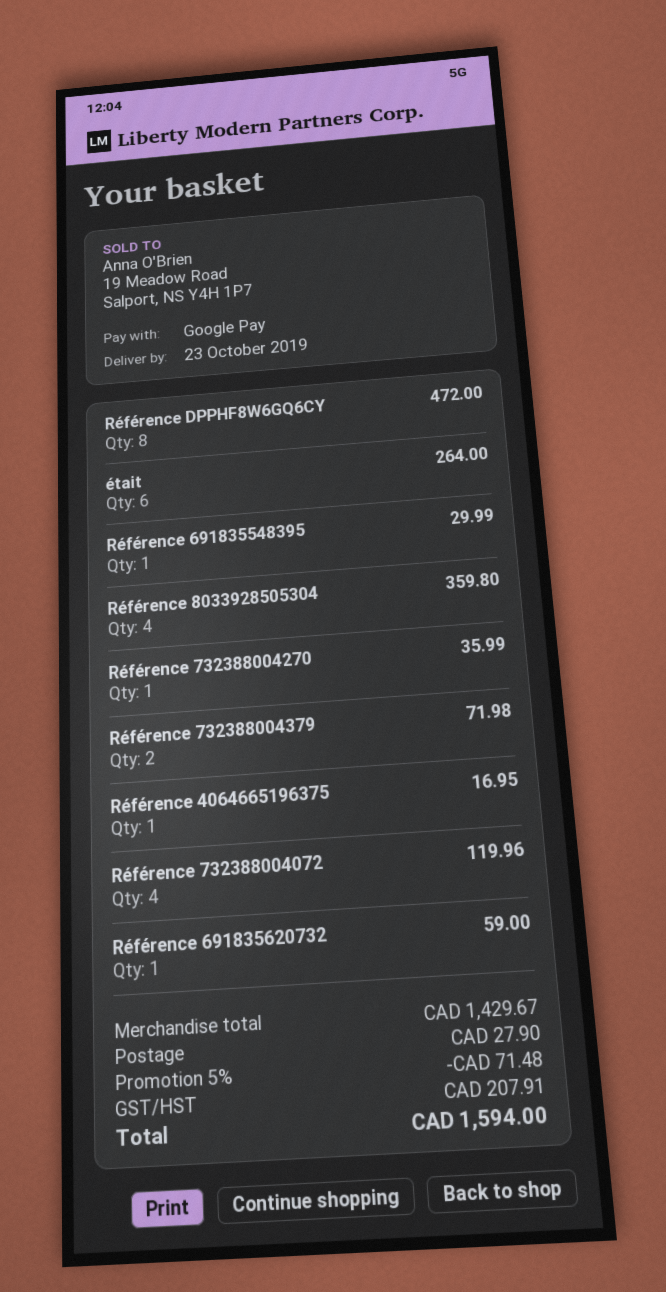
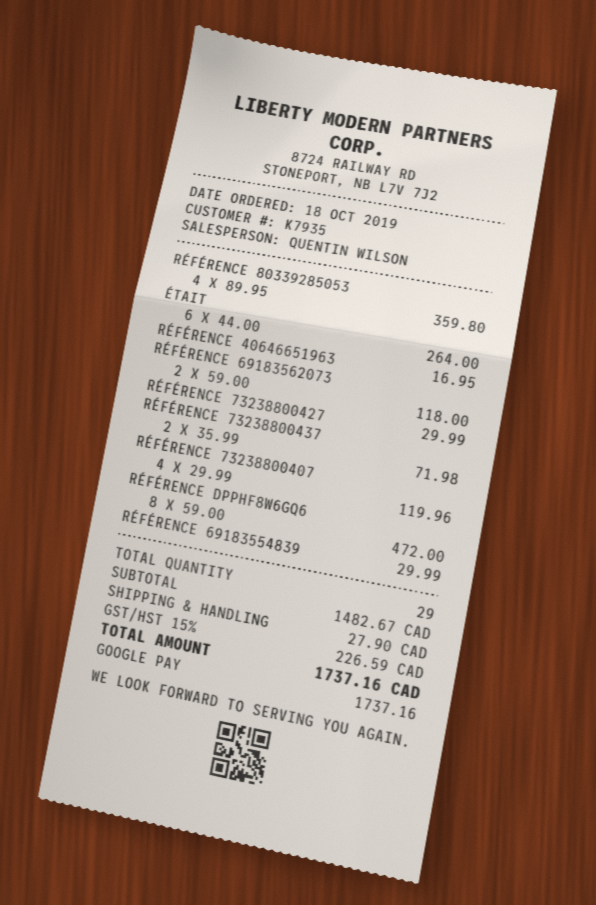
Référence 732388004270: 1 for 35.99 -> 1 for 29.99
Référence 691835620732: 1 for 59.00 -> 2 for 118.00
subtotal: 1429.67 -> 1482.67
discount: 5% = 71.48 -> none
tax: 207.91 -> 226.59
total: 1594.00 -> 1737.16

